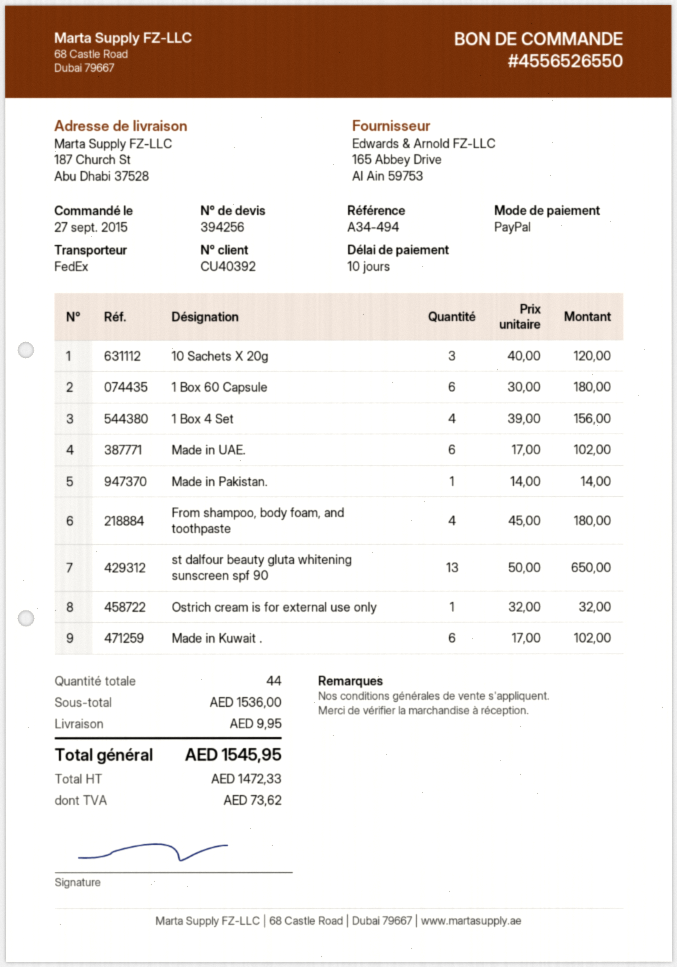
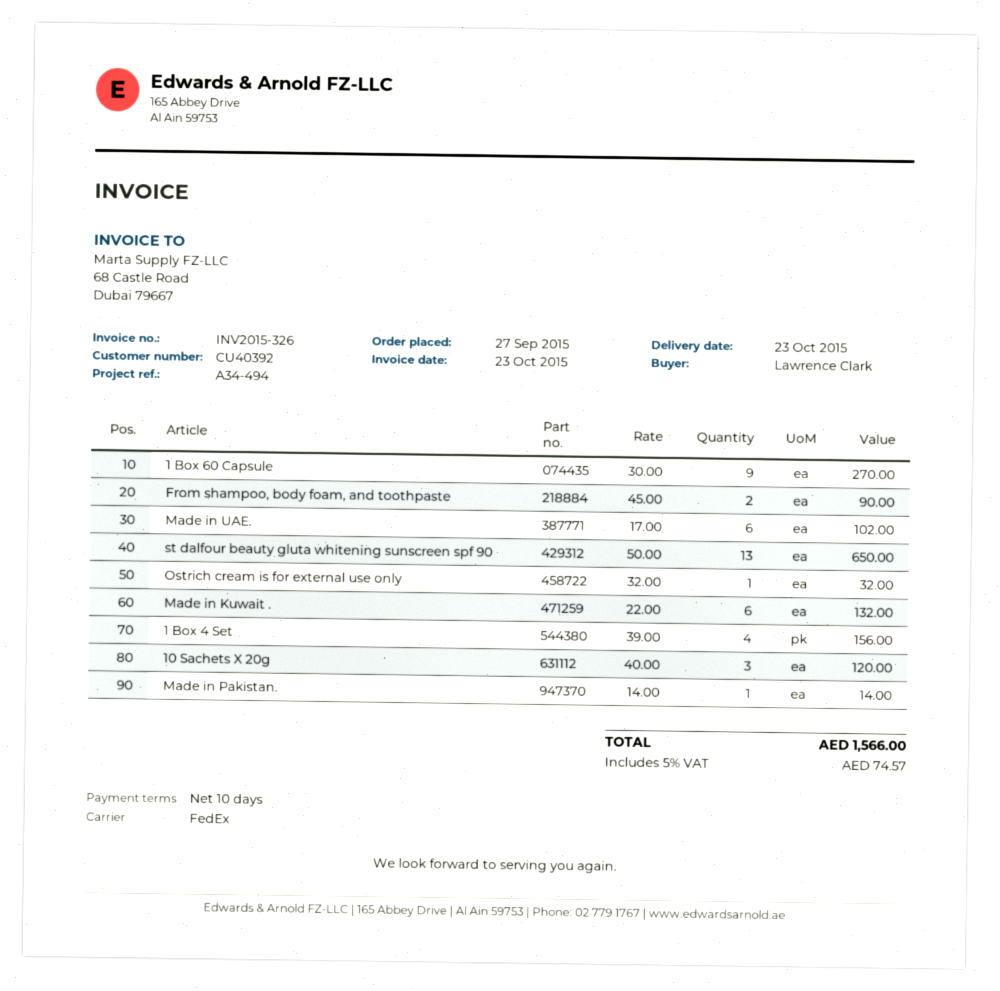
1 Box 60 Capsule: 6 x 30.00 = 180.00 -> 9 x 30.00 = 270.00
From shampoo, body foam, and toothpaste: 4 x 45.00 = 180.00 -> 2 x 45.00 = 90.00
Made in Kuwait .: 6 x 17.00 = 102.00 -> 6 x 22.00 = 132.00
shipping: 9.95 -> none
tax: 73.62 -> 74.57
total: 1545.95 -> 1566.00

